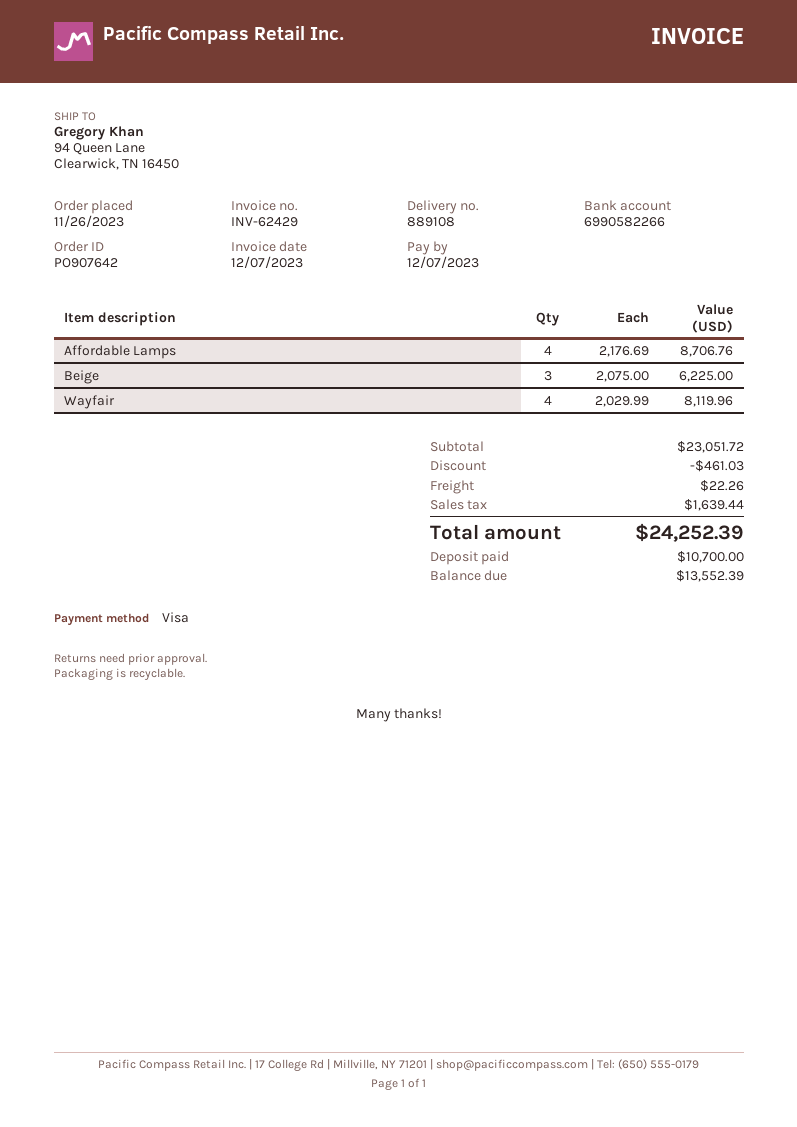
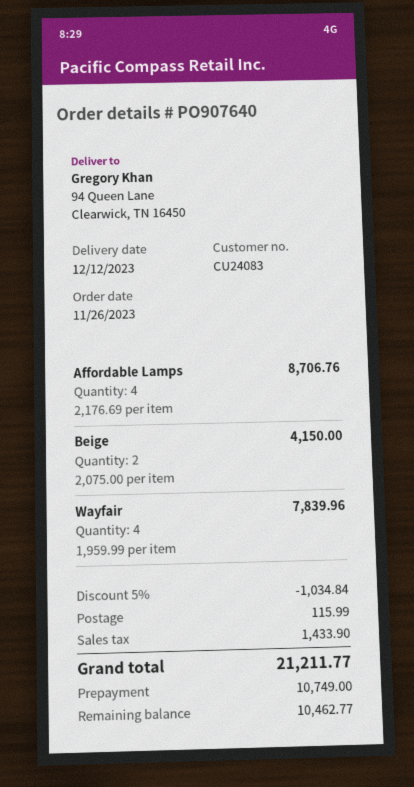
order number: PO907642 -> PO907640
Beige: 3 x 2075.00 = 6225.00 -> 2 x 2075.00 = 4150.00
Wayfair: 4 x 2029.99 = 8119.96 -> 4 x 1959.99 = 7839.96
discount: 461.03 -> 1034.84
shipping: 22.26 -> 115.99
tax: 1639.44 -> 1433.90
total: 24252.39 -> 21211.77
deposit: 10700.00 -> 10749.00
balance: 13552.39 -> 10462.77

